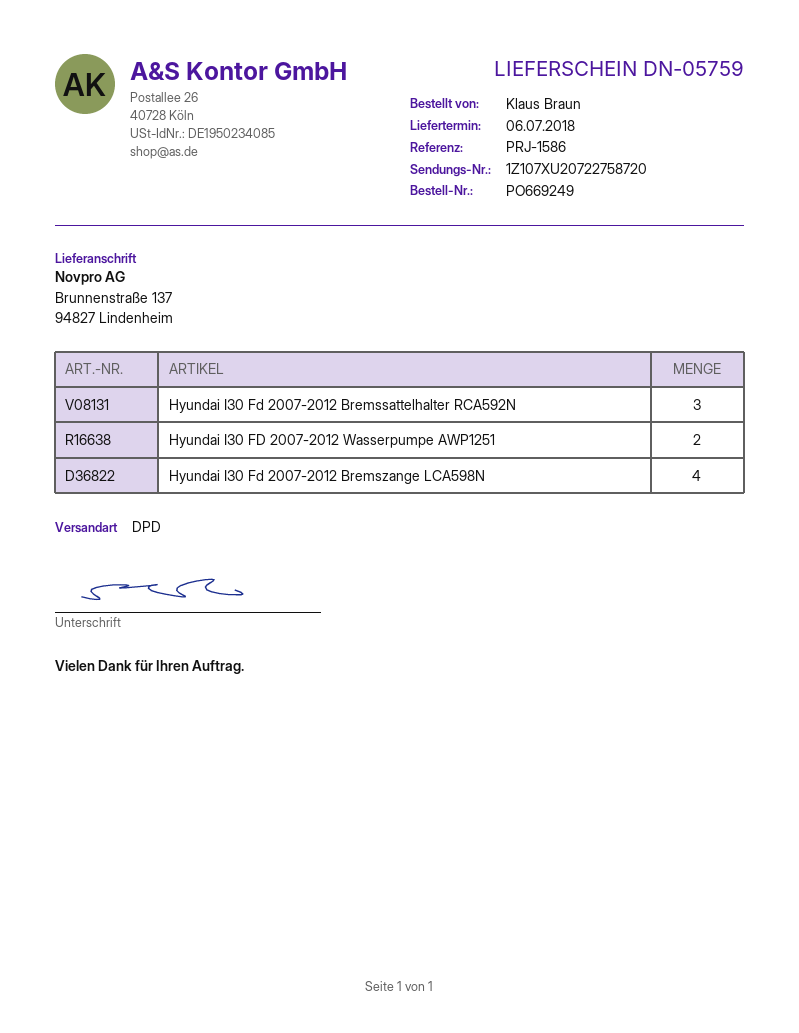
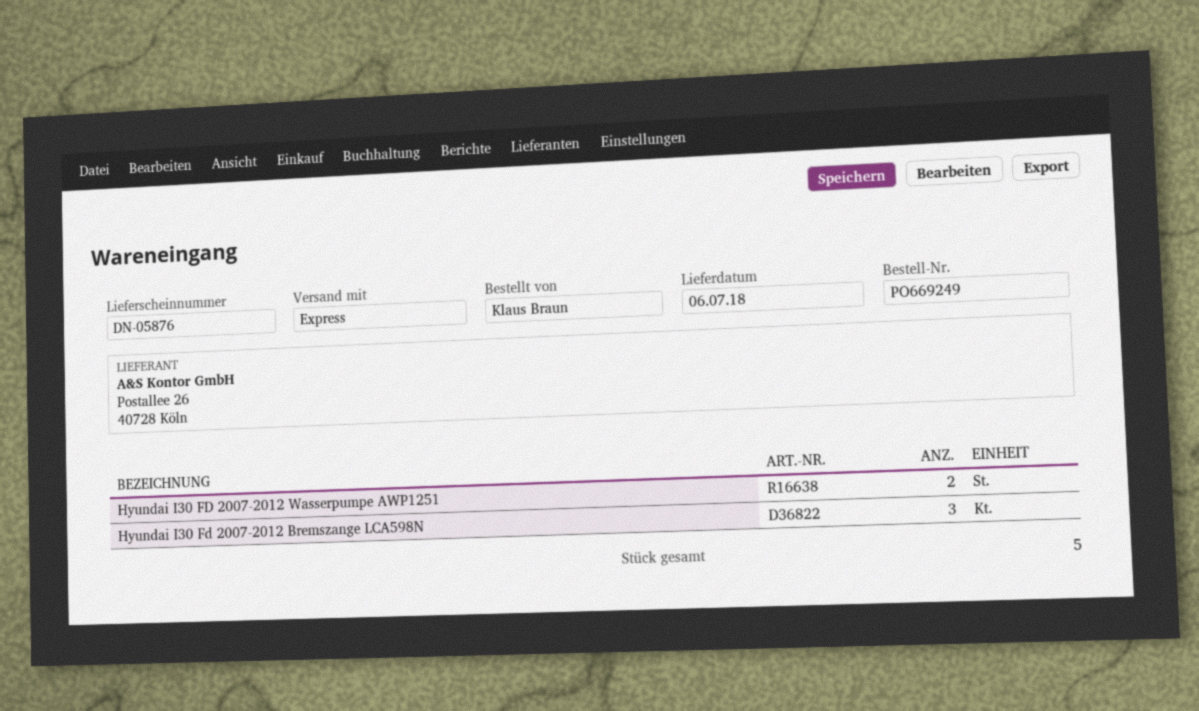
delivery note number: DN-05759 -> DN-05876
shipping method: DPD -> express
Hyundai I30 Fd 2007-2012 Bremssattelhalter RCA592N: 3 -> none
Hyundai I30 Fd 2007-2012 Bremszange LCA598N: 4 -> 3

